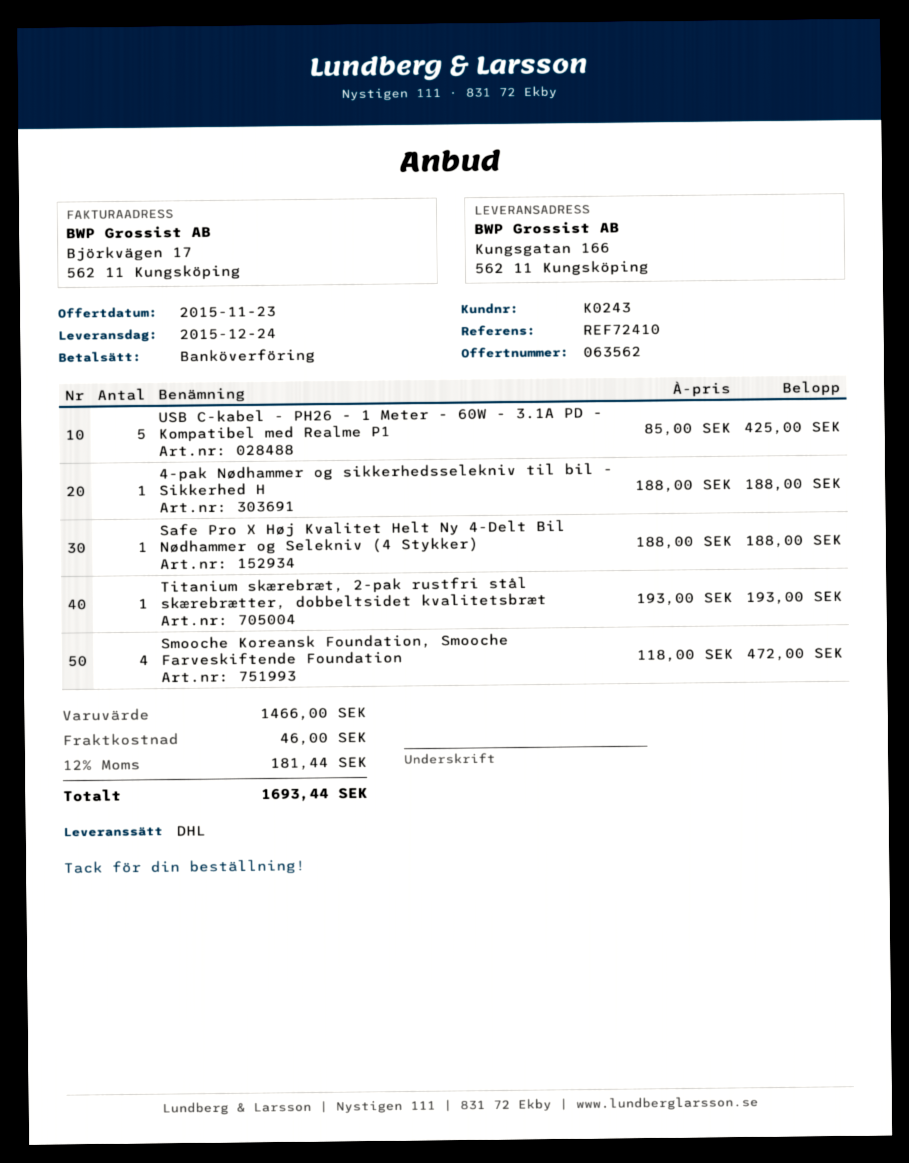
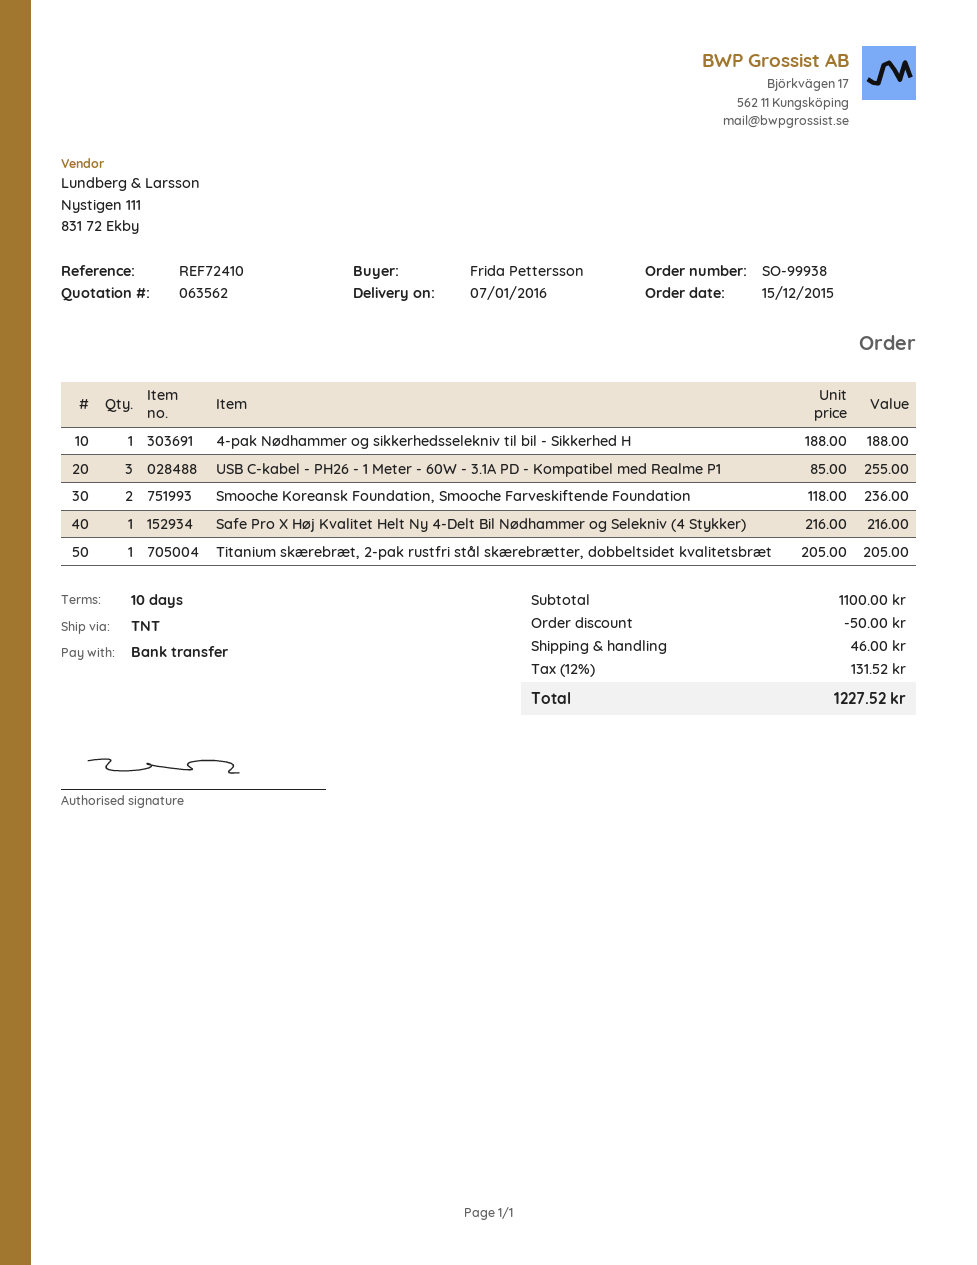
delivery date: 2015-12-24 -> 2016-01-07
shipping method: DHL -> TNT
USB C-kabel - PH26 - 1 Meter - 60W - 3.1A PD - Kompatibel med Realme P1: 5 x 85.00 = 425.00 -> 3 x 85.00 = 255.00
Safe Pro X Høj Kvalitet Helt Ny 4-Delt Bil Nødhammer og Selekniv (4 Stykker): 1 x 188.00 = 188.00 -> 1 x 216.00 = 216.00
Titanium skærebræt, 2-pak rustfri stål skærebrætter, dobbeltsidet kvalitetsbræt: 1 x 193.00 = 193.00 -> 1 x 205.00 = 205.00
Smooche Koreansk Foundation, Smooche Farveskiftende Foundation: 4 x 118.00 = 472.00 -> 2 x 118.00 = 236.00
subtotal: 1466.00 -> 1100.00
discount: none -> 50.00
tax: 12% = 181.44 -> 12% = 131.52
total: 1693.44 -> 1227.52

